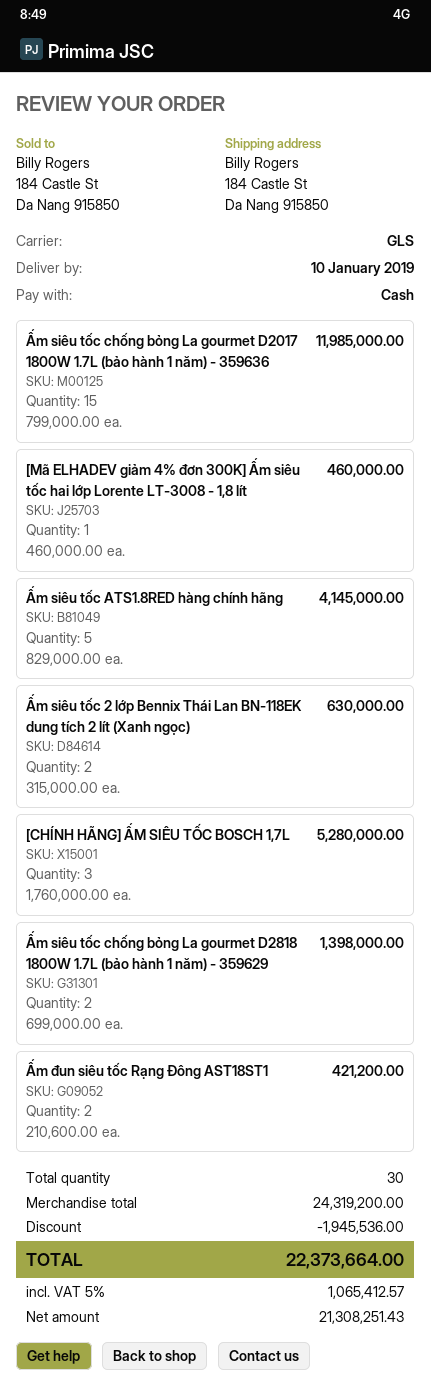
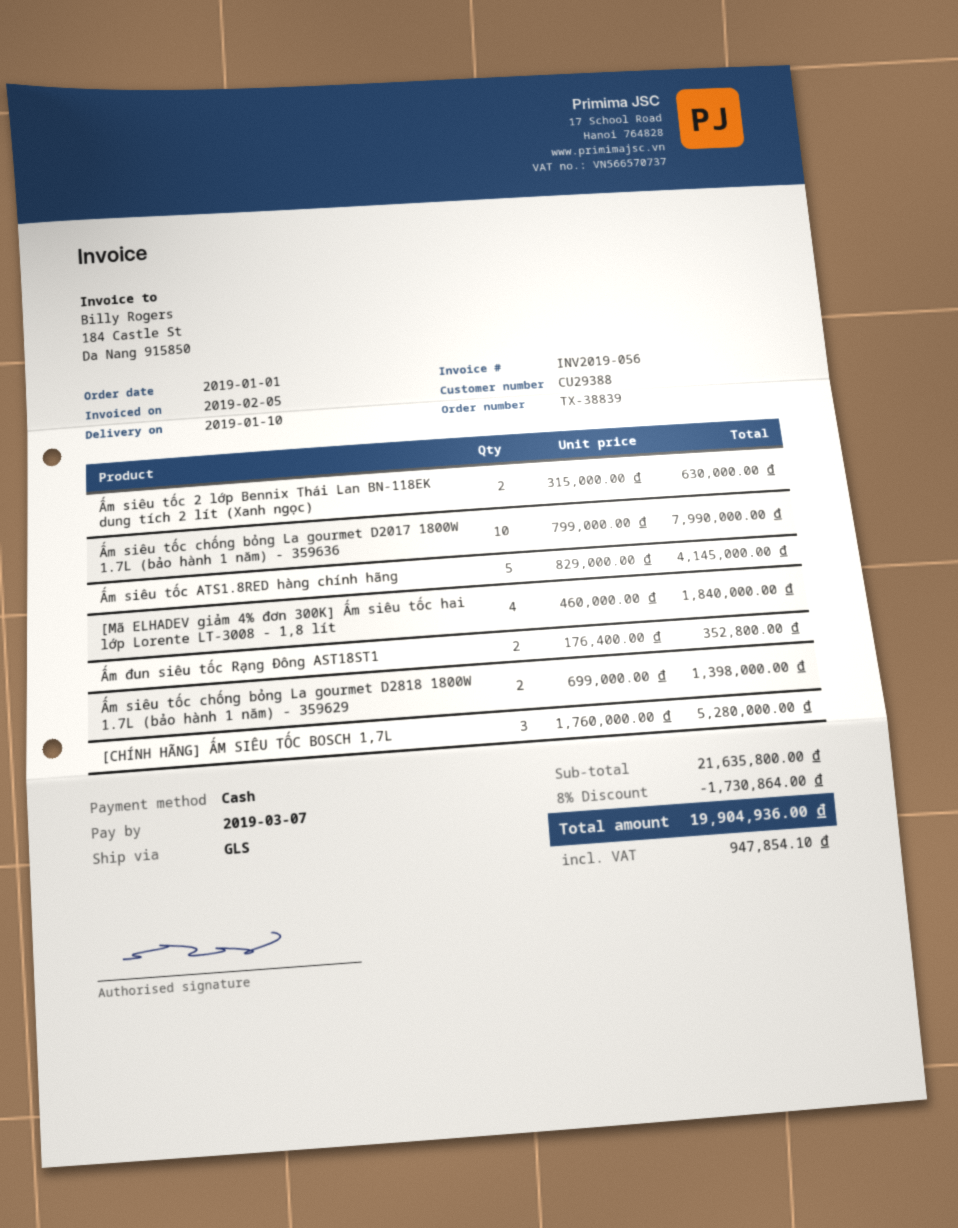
Ấm siêu tốc chống bỏng La gourmet D2017 1800W 1.7L (bảo hành 1 năm) - 359636: 15 x 799000.00 = 11985000.00 -> 10 x 799000.00 = 7990000.00
[Mã ELHADEV giảm 4% đơn 300K] Ấm siêu tốc hai lớp Lorente LT-3008 - 1,8 lít: 1 x 460000.00 = 460000.00 -> 4 x 460000.00 = 1840000.00
Ấm đun siêu tốc Rạng Đông AST18ST1: 2 x 210600.00 = 421200.00 -> 2 x 176400.00 = 352800.00
subtotal: 24319200.00 -> 21635800.00
discount: 1945536.00 -> 1730864.00
tax: 1065412.57 -> 947854.10
total: 22373664.00 -> 19904936.00

